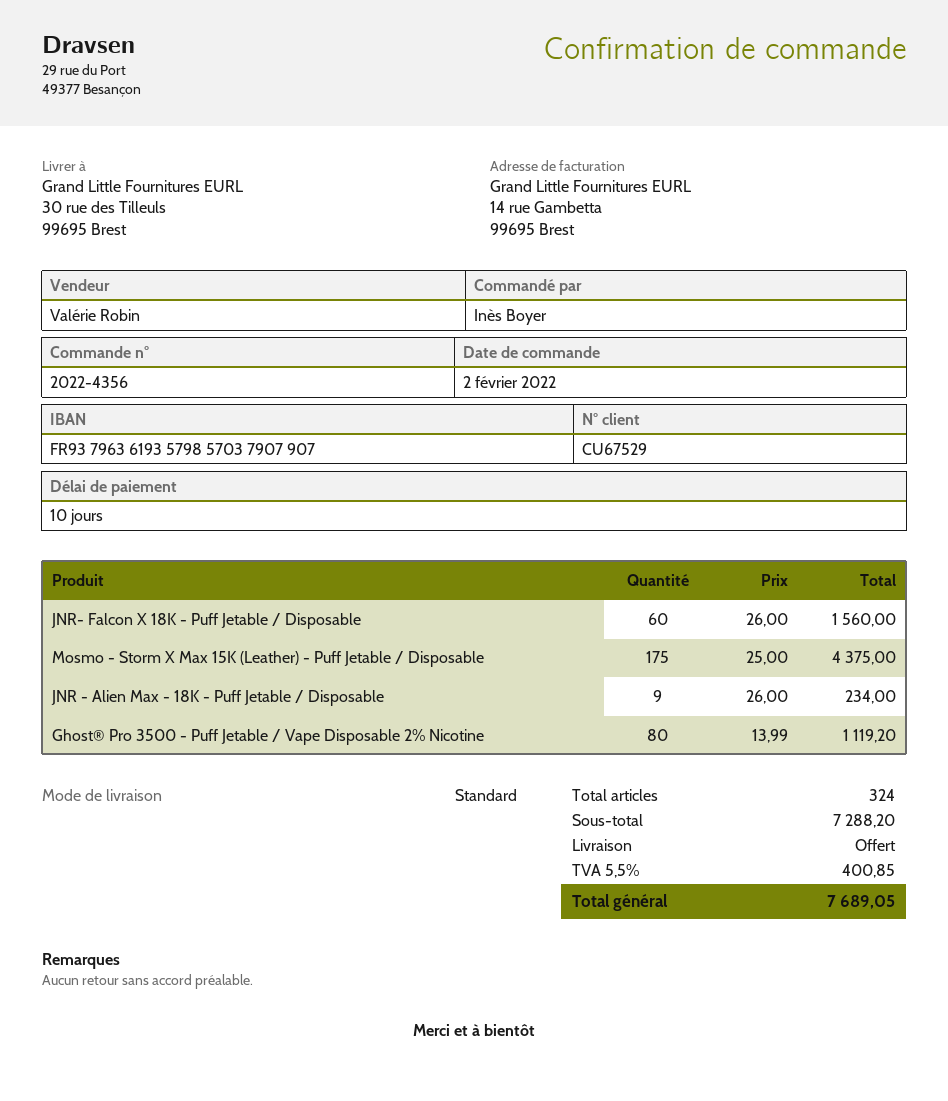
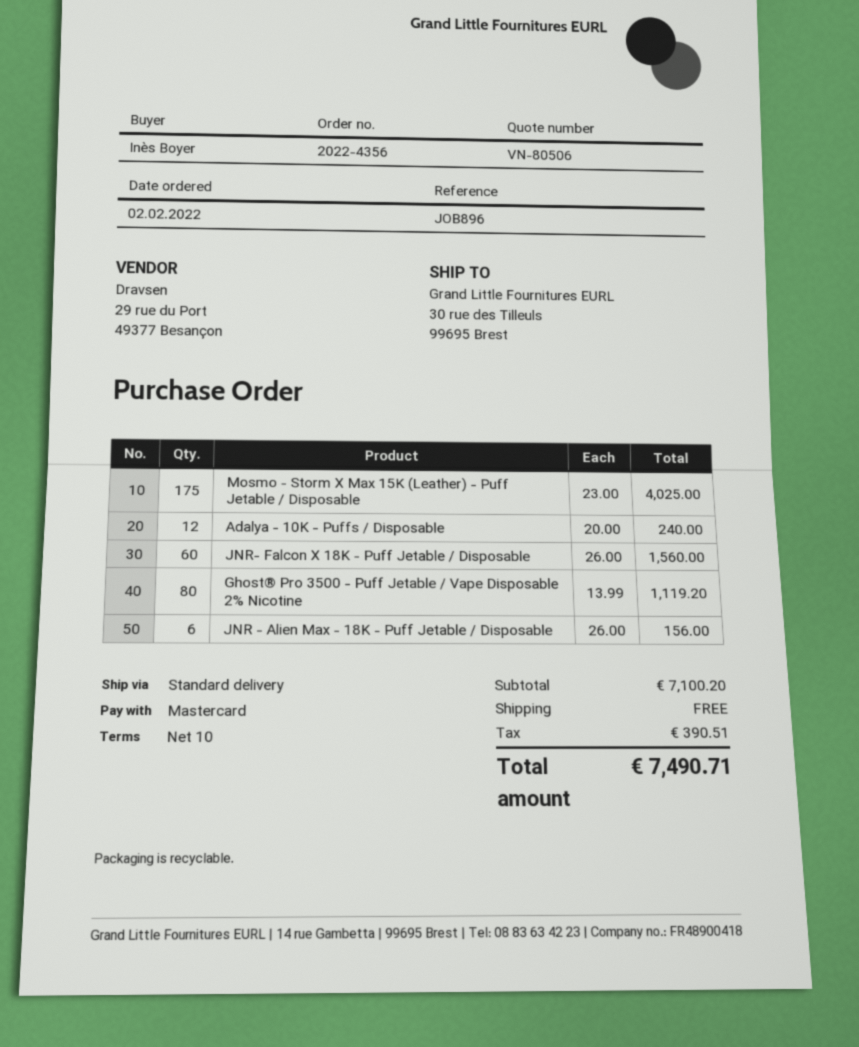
Mosmo - Storm X Max 15K (Leather) - Puff Jetable / Disposable: 175 x 25.00 = 4375.00 -> 175 x 23.00 = 4025.00
JNR - Alien Max - 18K - Puff Jetable / Disposable: 9 x 26.00 = 234.00 -> 6 x 26.00 = 156.00
Adalya - 10K - Puffs / Disposable: none -> 12 x 20.00 = 240.00
subtotal: 7288.20 -> 7100.20
tax: 400.85 -> 390.51
total: 7689.05 -> 7490.71

